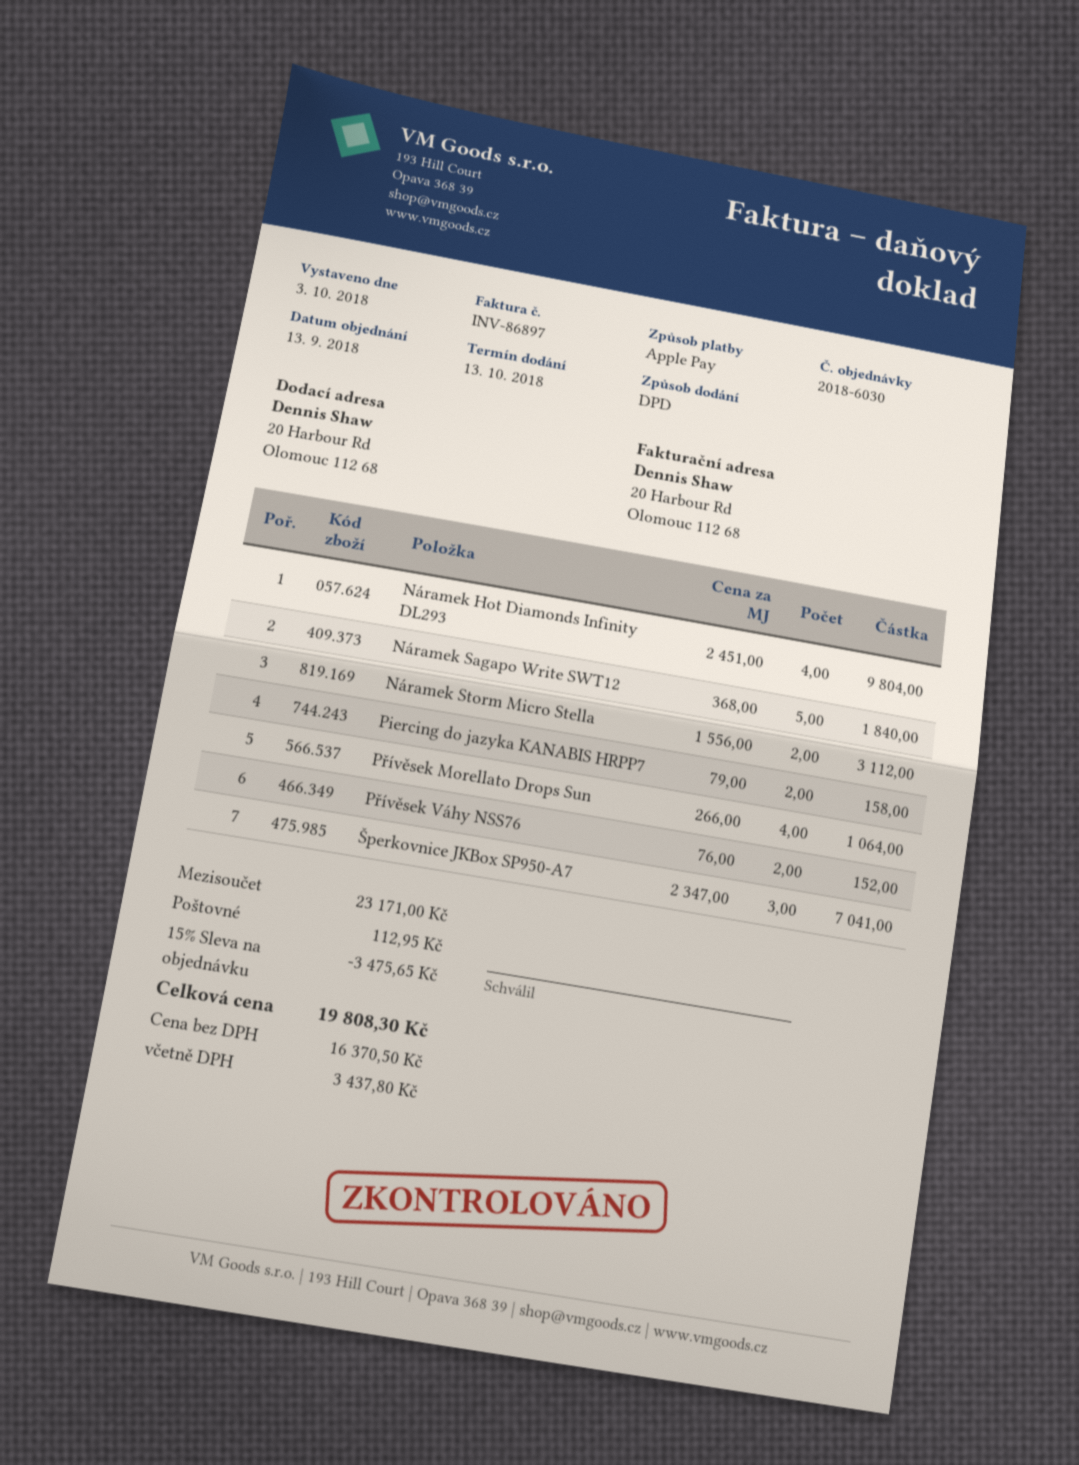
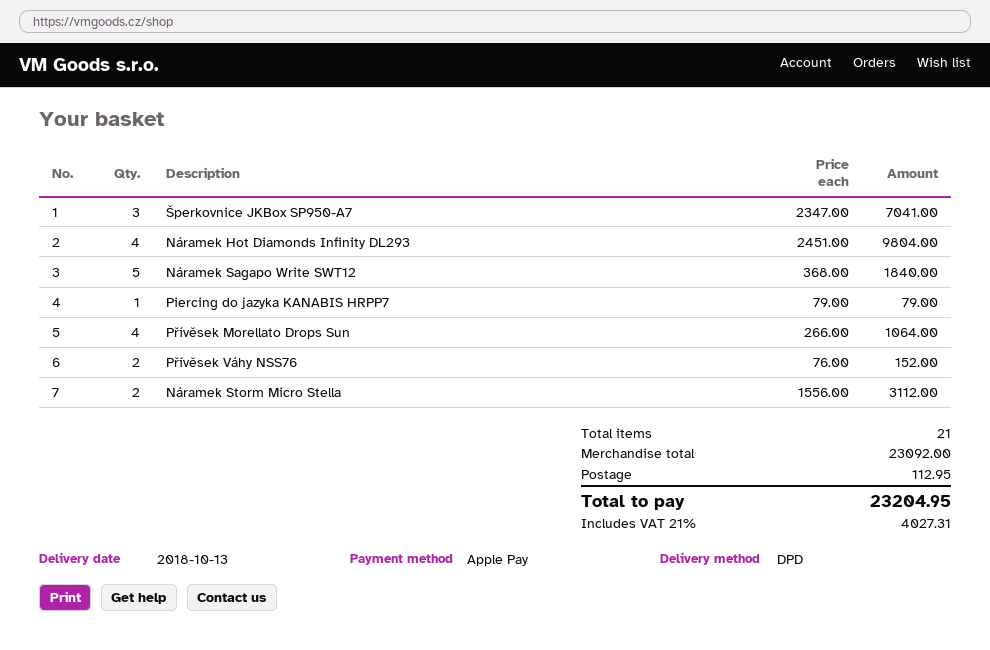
Piercing do jazyka KANABIS HRPP7: 2 x 79.00 = 158.00 -> 1 x 79.00 = 79.00
subtotal: 23171.00 -> 23092.00
discount: 15% = 3475.65 -> none
tax: 3437.80 -> 4027.31
total: 19808.30 -> 23204.95

